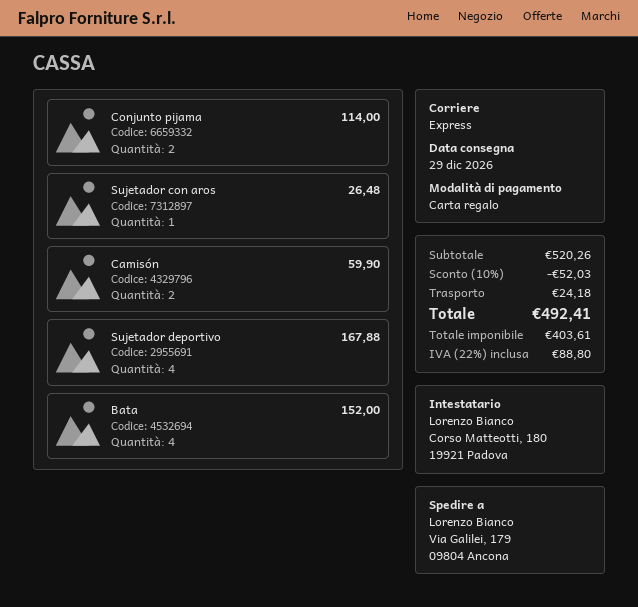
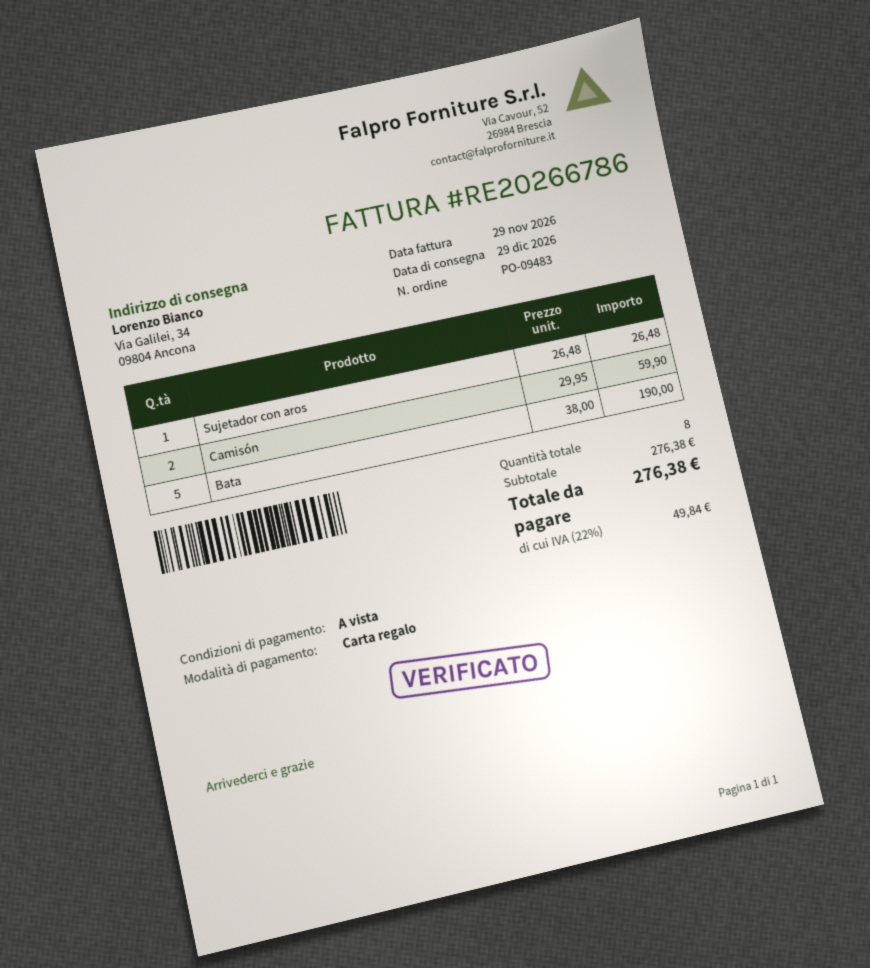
ship to: Via Galilei, 179, 09804 Ancona -> Via Galilei, 34, 09804 Ancona
Conjunto pijama: 2 for 114.00 -> none
Sujetador deportivo: 4 for 167.88 -> none
Bata: 4 for 152.00 -> 5 for 190.00
subtotal: 520.26 -> 276.38
discount: 10% = 52.03 -> none
shipping: 24.18 -> none
tax: 22% = 88.80 -> 22% = 49.84
total: 492.41 -> 276.38

